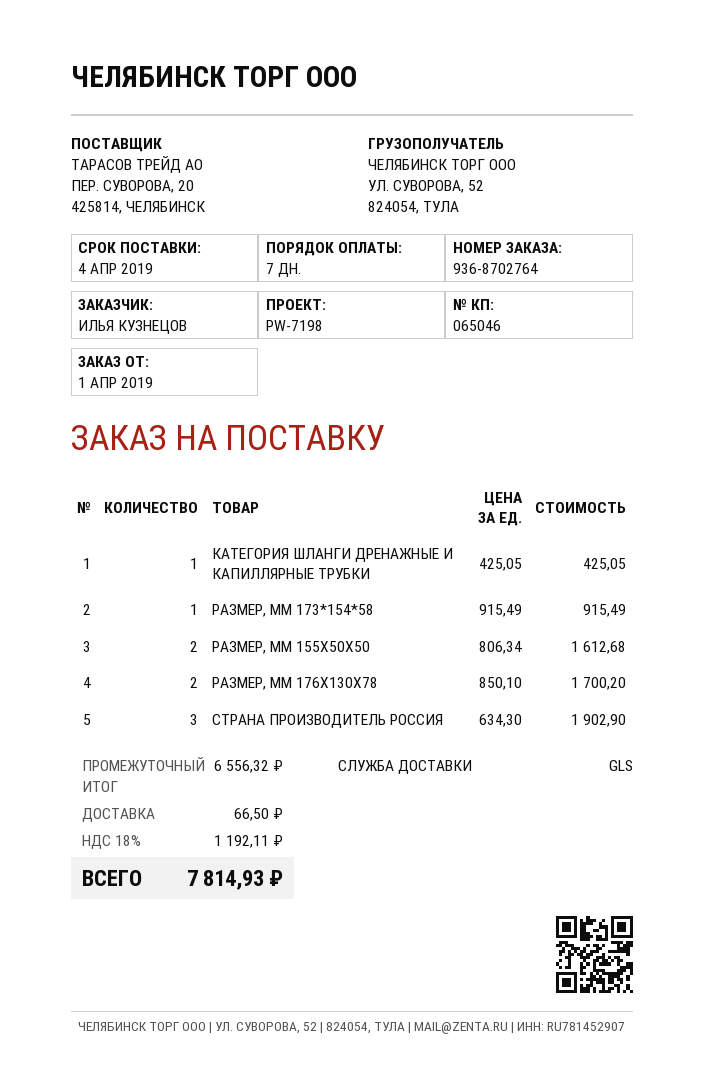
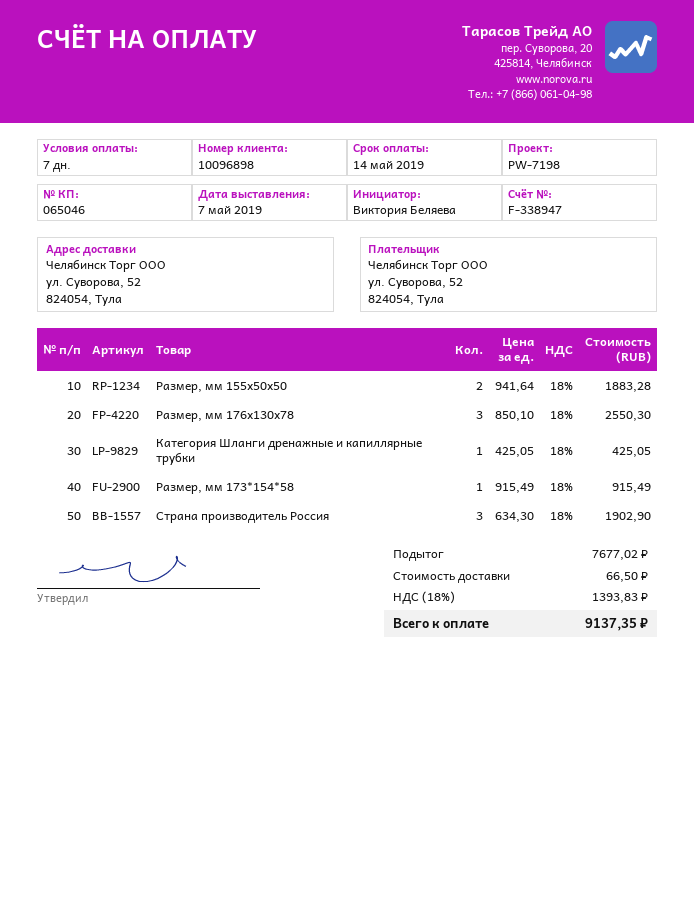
ordered by: ИЛЬЯ КУЗНЕЦОВ -> Виктория Беляева
РАЗМЕР, ММ 155Х50Х50: 2 x 806.34 = 1612.68 -> 2 x 941.64 = 1883.28
РАЗМЕР, ММ 176Х130Х78: 2 x 850.10 = 1700.20 -> 3 x 850.10 = 2550.30
subtotal: 6556.32 -> 7677.02
tax: 18% = 1192.11 -> 18% = 1393.83
total: 7814.93 -> 9137.35

